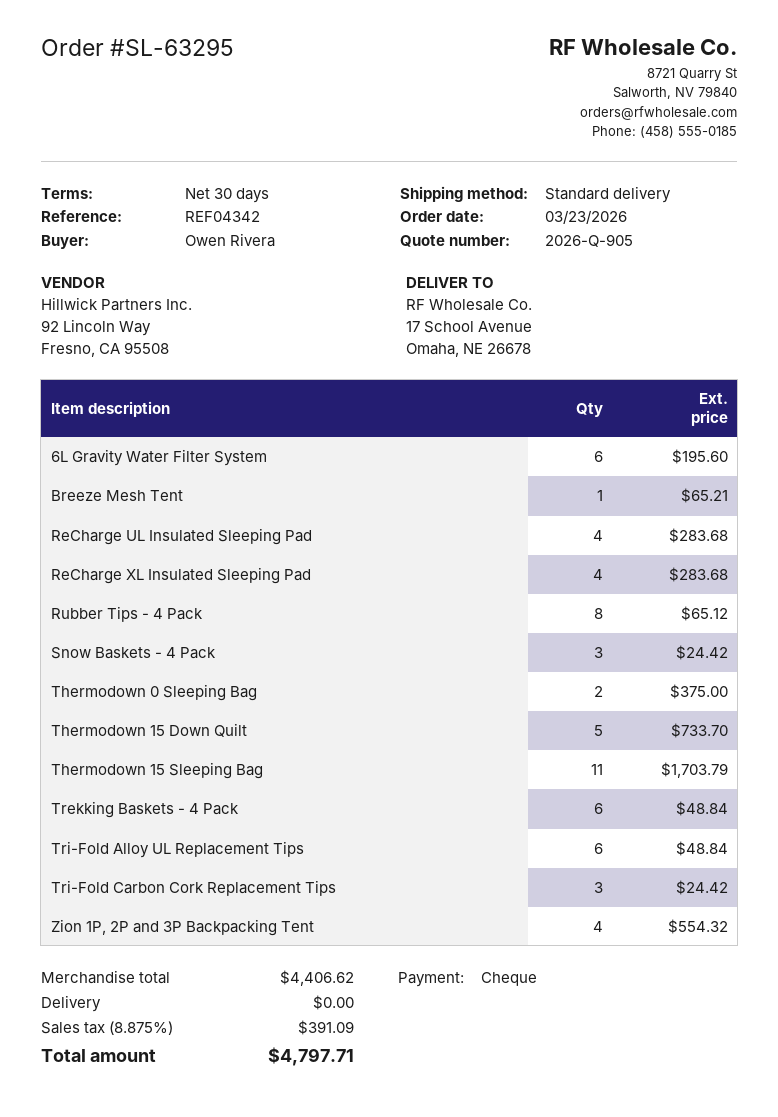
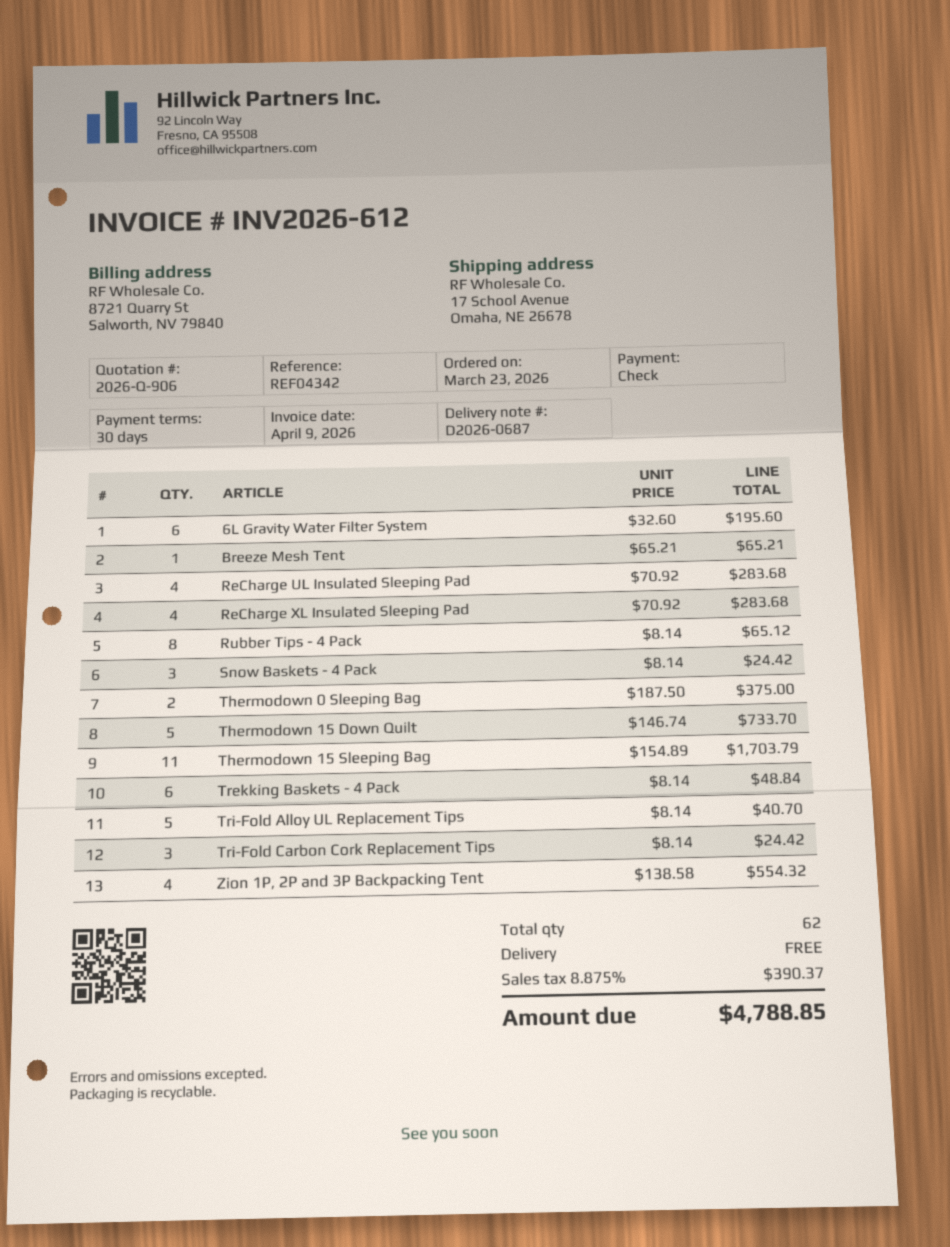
quote number: 2026-Q-905 -> 2026-Q-906
Tri-Fold Alloy UL Replacement Tips: 6 for 48.84 -> 5 for 40.70
tax: 8.875% = 391.09 -> 8.875% = 390.37
total: 4797.71 -> 4788.85

